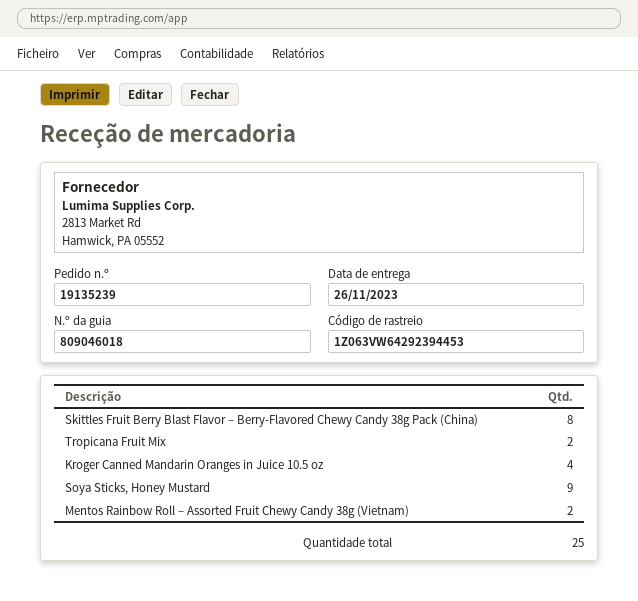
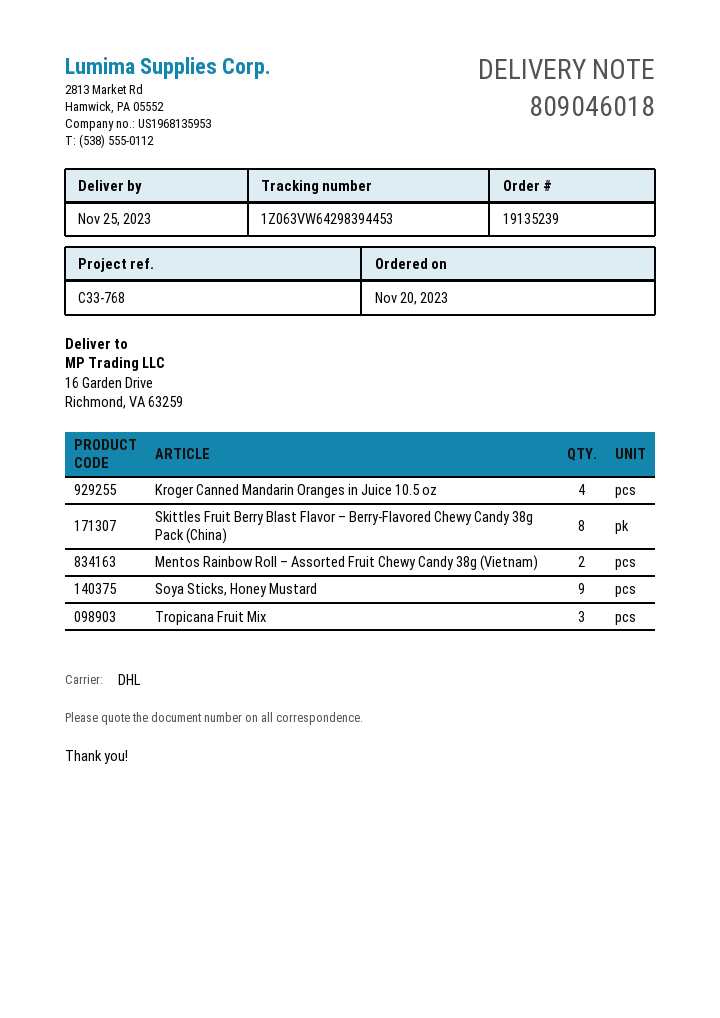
delivery date: 2023-11-26 -> 2023-11-25
tracking number: 1Z063VW64292394453 -> 1Z063VW64298394453
Tropicana Fruit Mix: 2 -> 3

